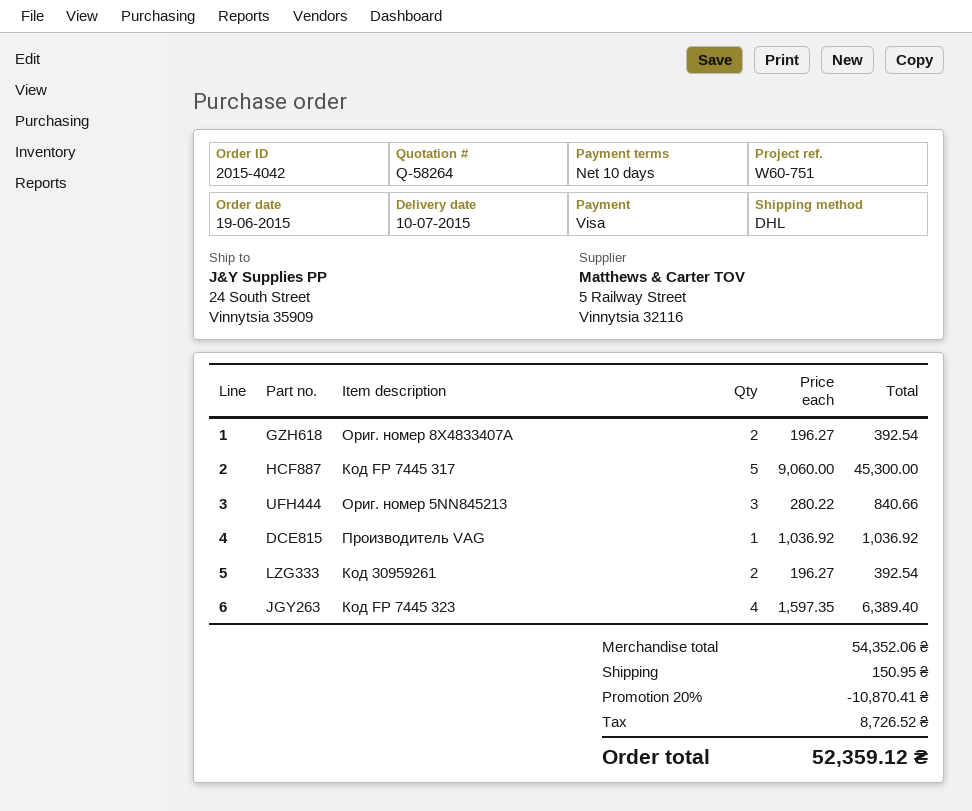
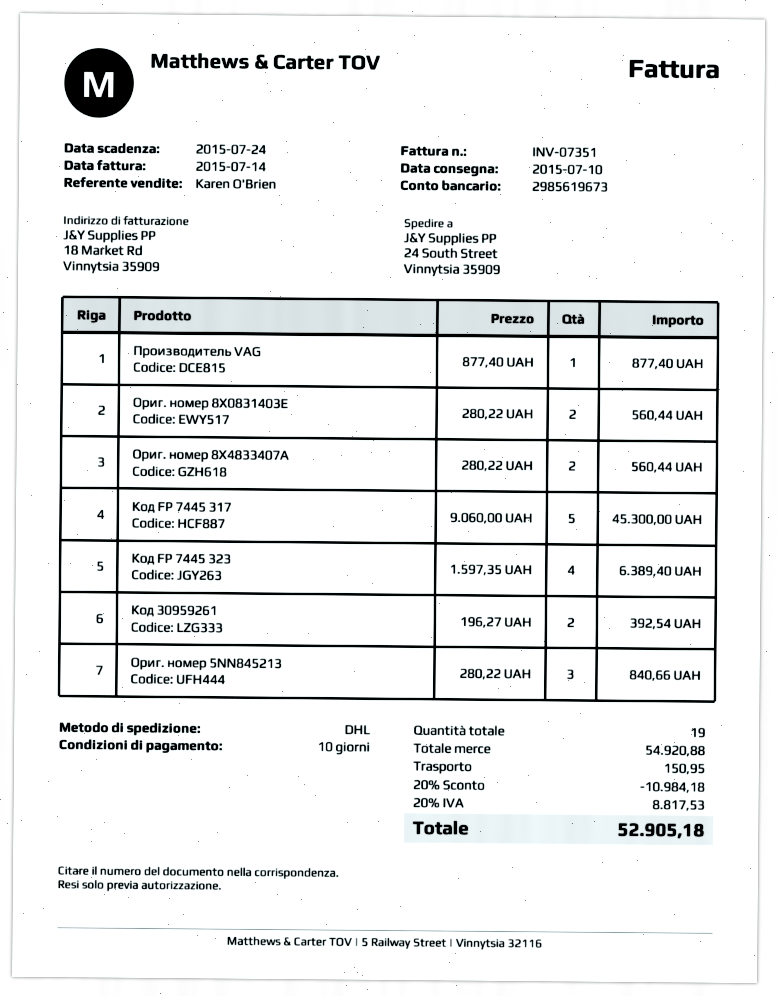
Ориг. номер 8X4833407A: 2 x 196.27 = 392.54 -> 2 x 280.22 = 560.44
Производитель VAG: 1 x 1036.92 = 1036.92 -> 1 x 877.40 = 877.40
Ориг. номер 8X0831403E: none -> 2 x 280.22 = 560.44
subtotal: 54352.06 -> 54920.88
discount: 20% = 10870.41 -> 20% = 10984.18
tax: 8726.52 -> 8817.53
total: 52359.12 -> 52905.18

